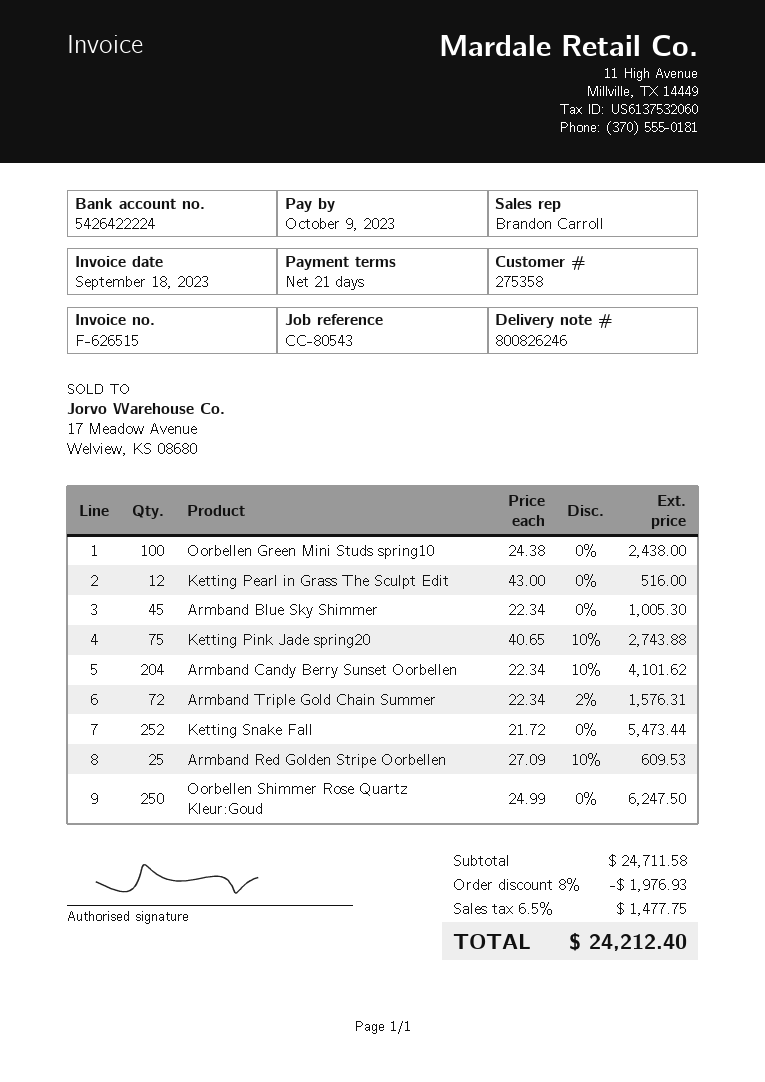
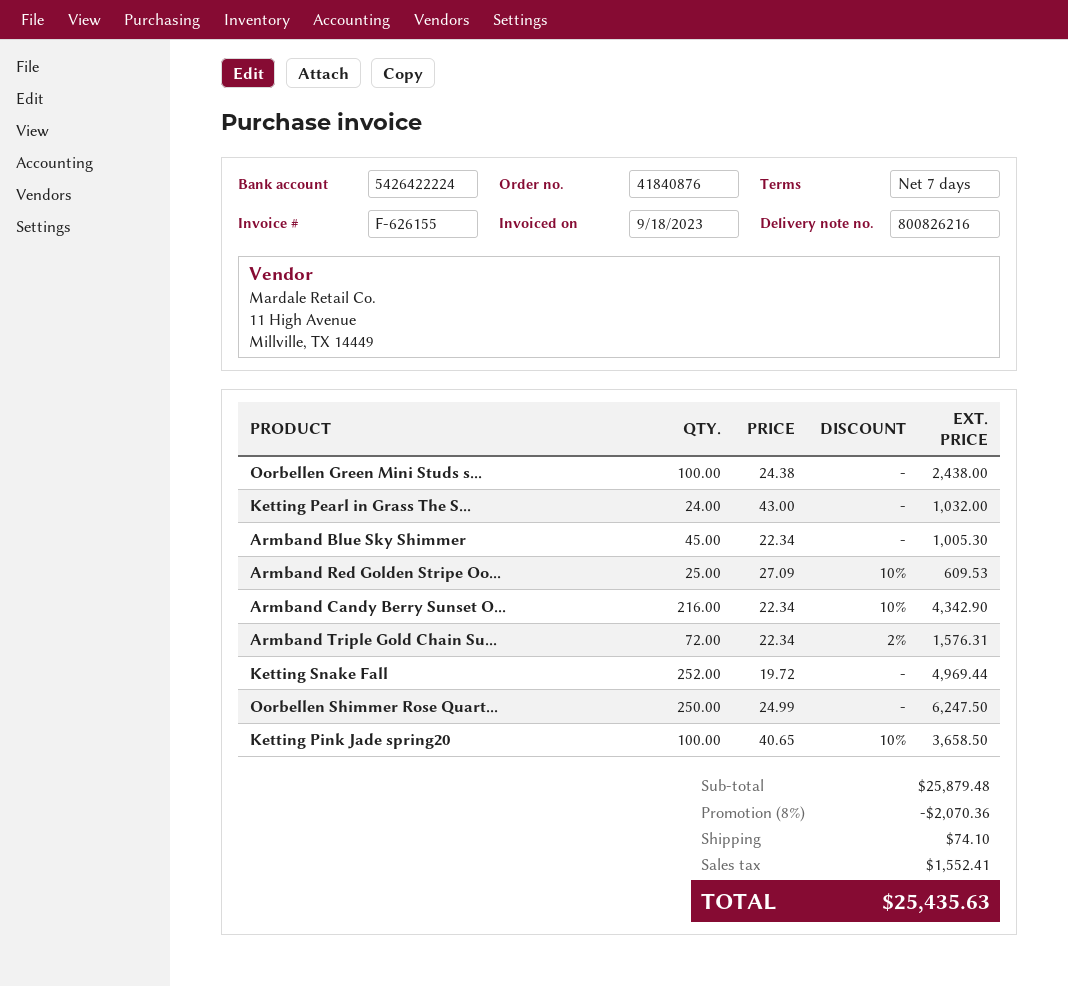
delivery note number: 800826246 -> 800826216
invoice number: F-626515 -> F-626155
payment terms: 21 days -> 7 days
Ketting Pearl in Grass The Sculpt Edit: 12 x 43.00 = 516.00 -> 24 x 43.00 = 1032.00
Ketting Pink Jade spring20: 75 x 40.65 - 10% = 2743.88 -> 100 x 40.65 - 10% = 3658.50
Armband Candy Berry Sunset Oorbellen: 204 x 22.34 - 10% = 4101.62 -> 216 x 22.34 - 10% = 4342.90
Ketting Snake Fall: 252 x 21.72 = 5473.44 -> 252 x 19.72 = 4969.44
subtotal: 24711.58 -> 25879.48
discount: 8% = 1976.93 -> 8% = 2070.36
shipping: none -> 74.10
tax: 1477.75 -> 1552.41
total: 24212.40 -> 25435.63

